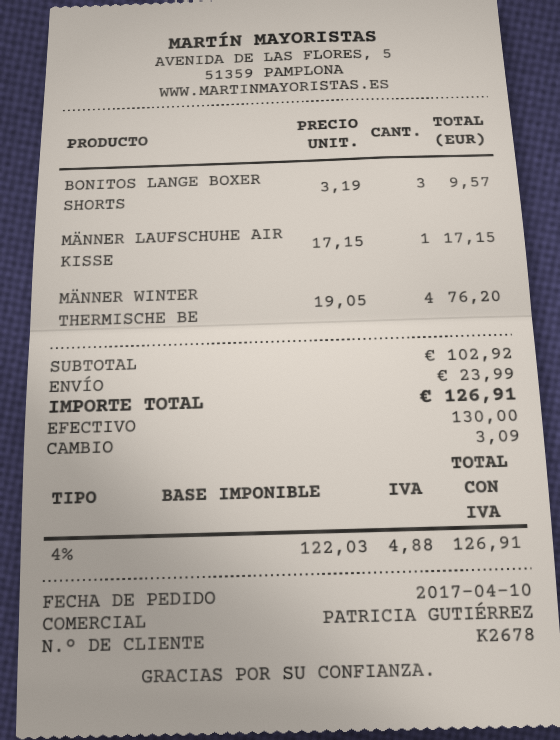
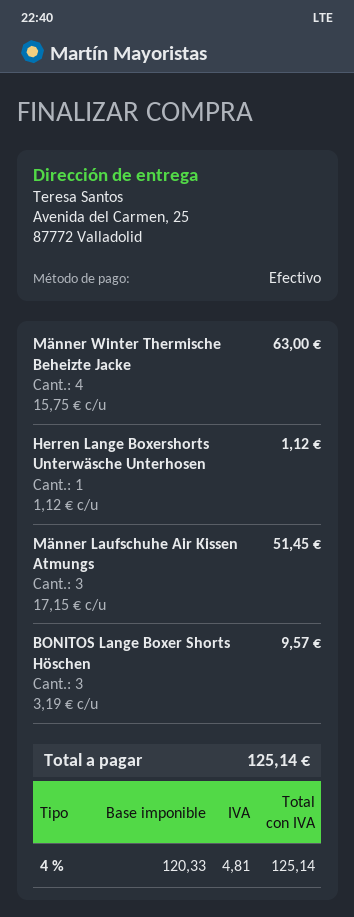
MÄNNER LAUFSCHUHE AIR KISSE: 1 x 17.15 = 17.15 -> 3 x 17.15 = 51.45
MÄNNER WINTER THERMISCHE BE: 4 x 19.05 = 76.20 -> 4 x 15.75 = 63.00
Herren Lange Boxershorts Unterwäsche Unterhosen: none -> 1 x 1.12 = 1.12
shipping: 23.99 -> none
net: 122.03 -> 120.33
tax: 4% = 4.88 -> 4% = 4.81
total: 126.91 -> 125.14

